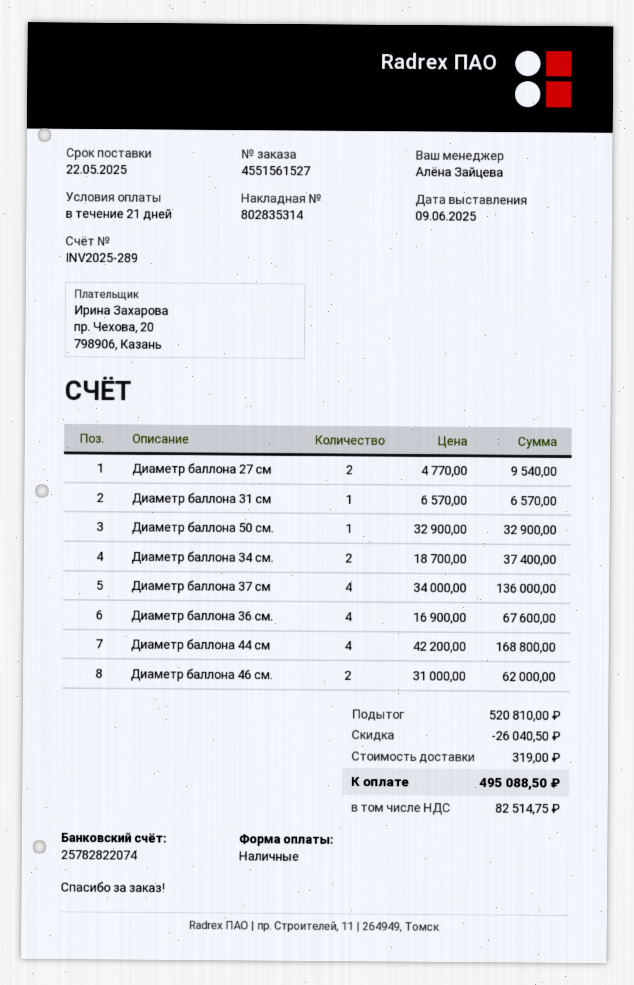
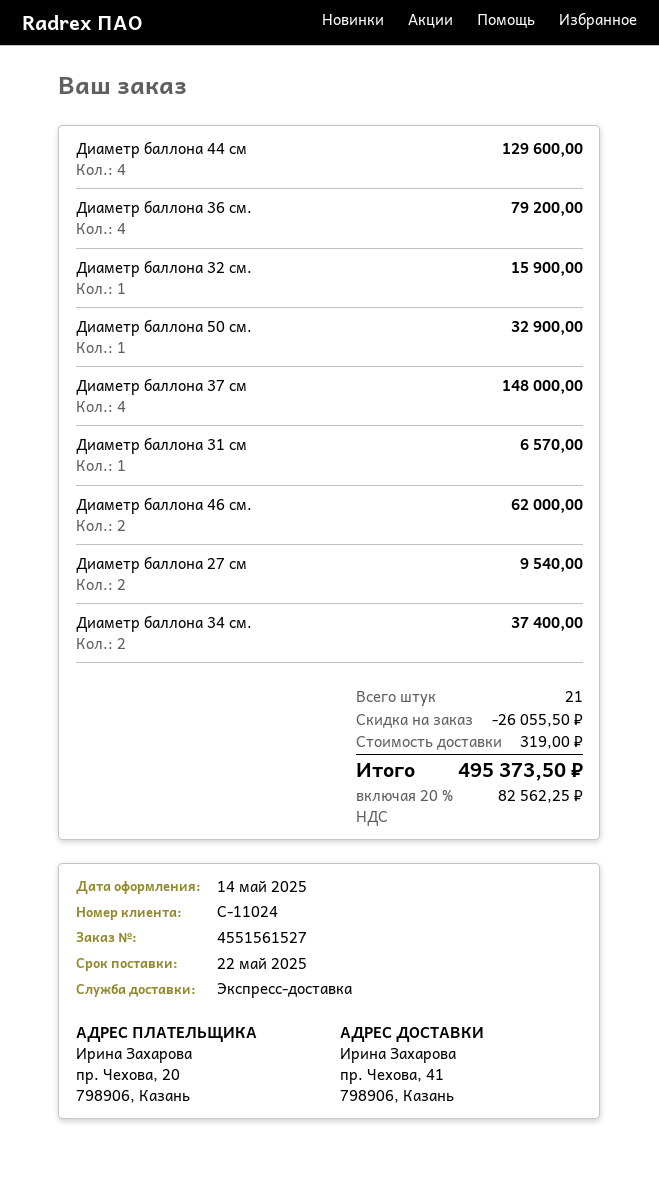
Диаметр баллона 37 см: 4 for 136000.00 -> 4 for 148000.00
Диаметр баллона 36 см.: 4 for 67600.00 -> 4 for 79200.00
Диаметр баллона 44 см: 4 for 168800.00 -> 4 for 129600.00
Диаметр баллона 32 см.: none -> 1 for 15900.00
discount: 26040.50 -> 26055.50
tax: 82514.75 -> 82562.25
total: 495088.50 -> 495373.50

